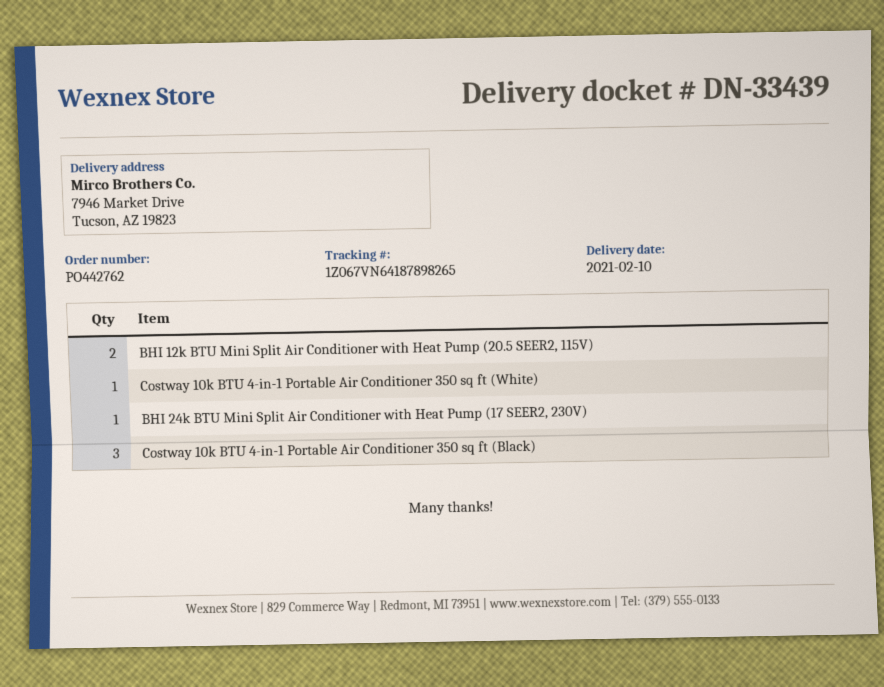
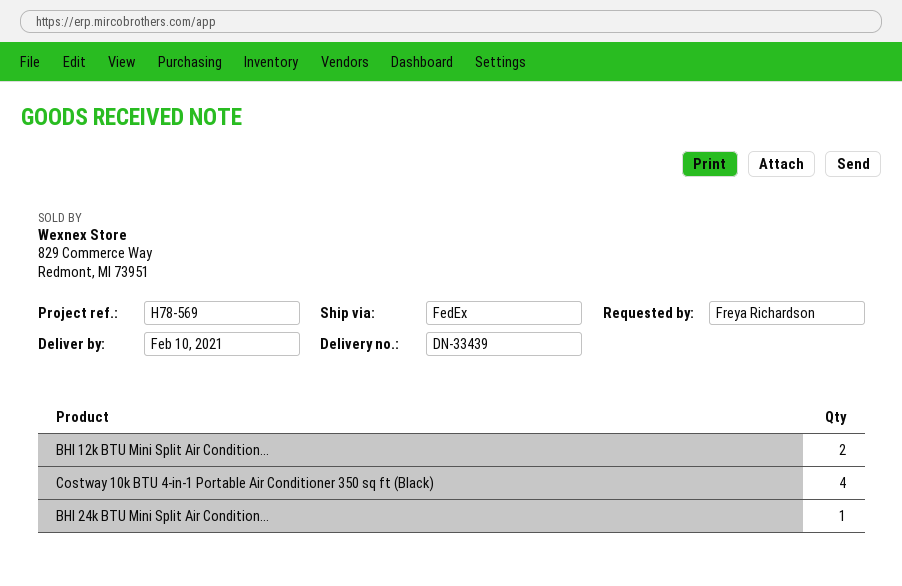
Costway 10k BTU 4-in-1 Portable Air Conditioner 350 sq ft (White): 1 -> none
Costway 10k BTU 4-in-1 Portable Air Conditioner 350 sq ft (Black): 3 -> 4

